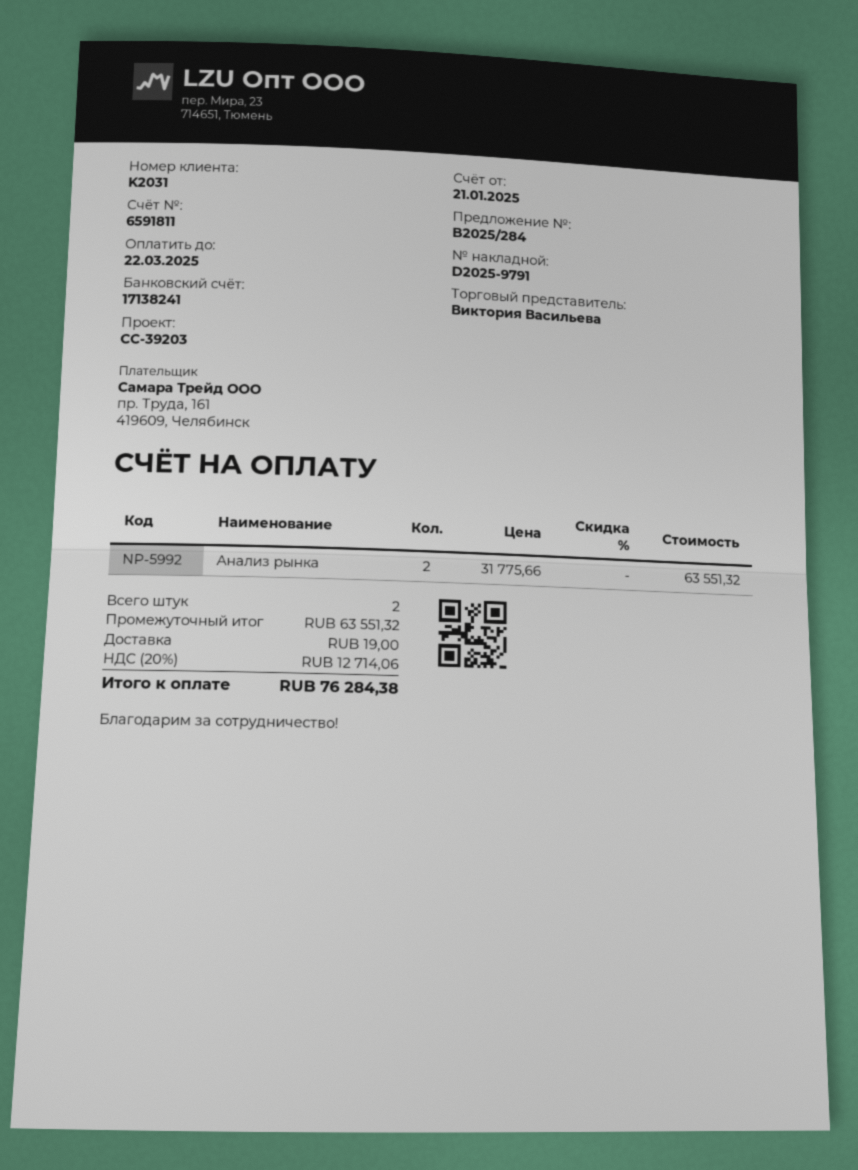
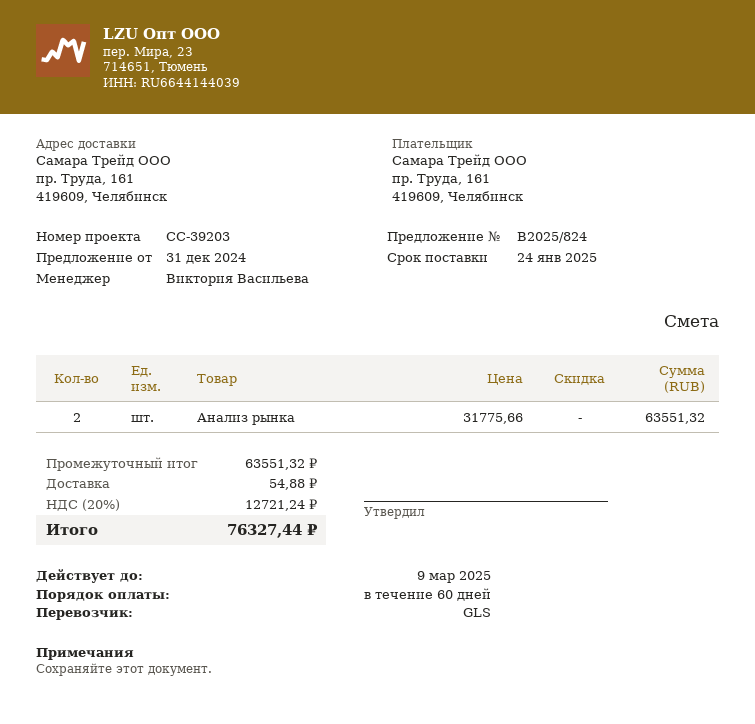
quote number: B2025/284 -> B2025/824
shipping: 19.00 -> 54.88
tax: 20% = 12714.06 -> 20% = 12721.24
total: 76284.38 -> 76327.44

